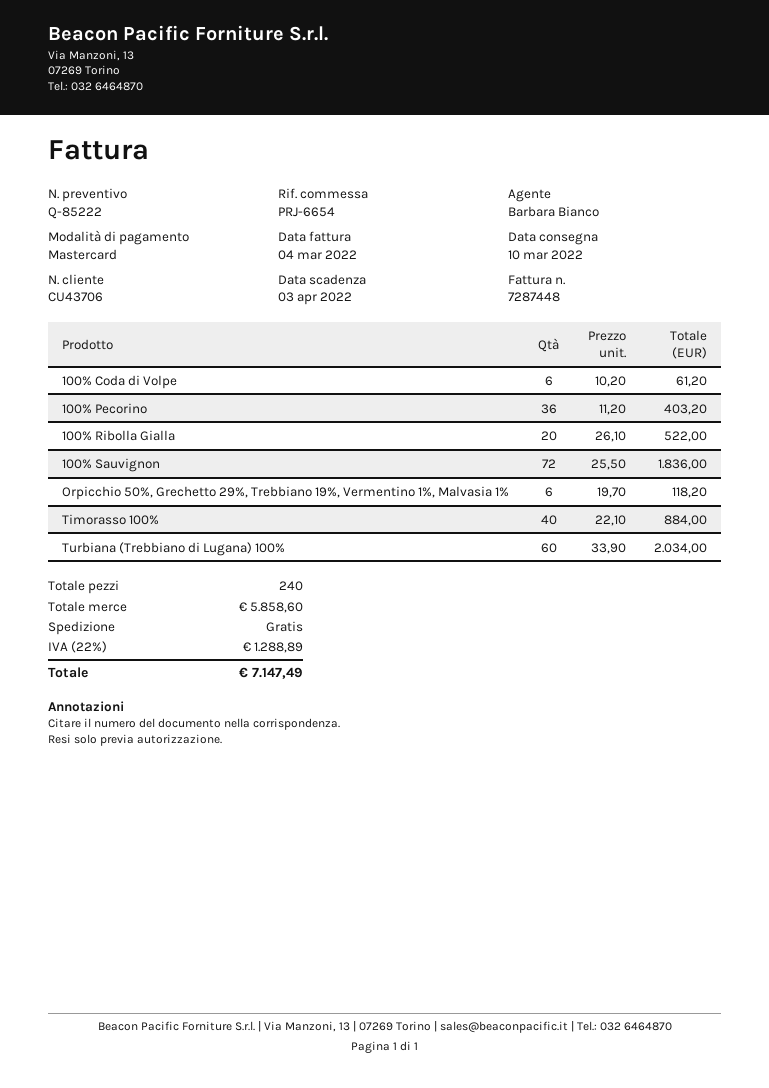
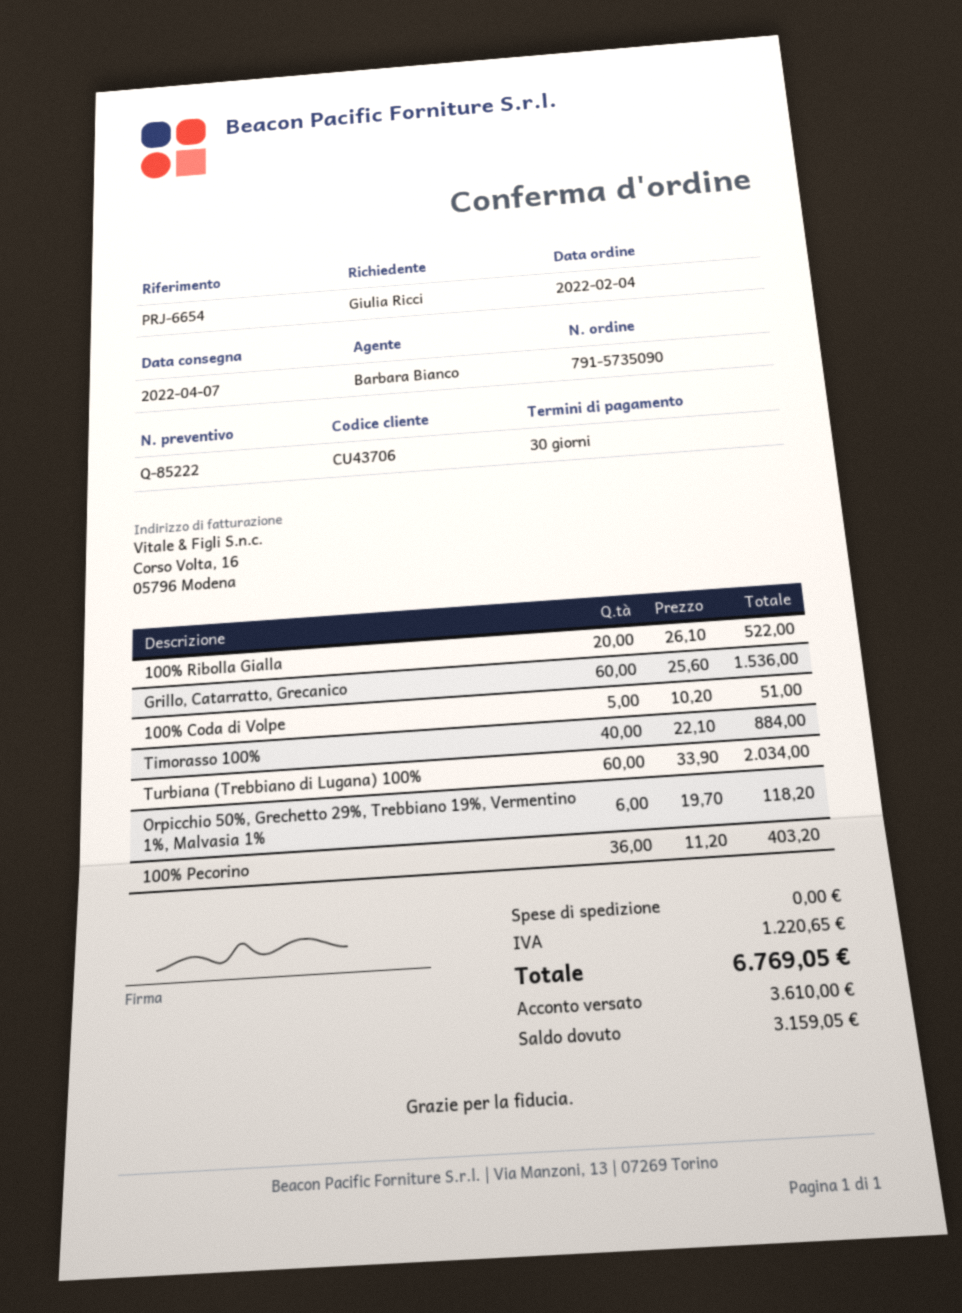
delivery date: 2022-03-10 -> 2022-04-07
100% Coda di Volpe: 6 x 10.20 = 61.20 -> 5 x 10.20 = 51.00
100% Sauvignon: 72 x 25.50 = 1836.00 -> none
Grillo, Catarratto, Grecanico: none -> 60 x 25.60 = 1536.00
tax: 1288.89 -> 1220.65
total: 7147.49 -> 6769.05

